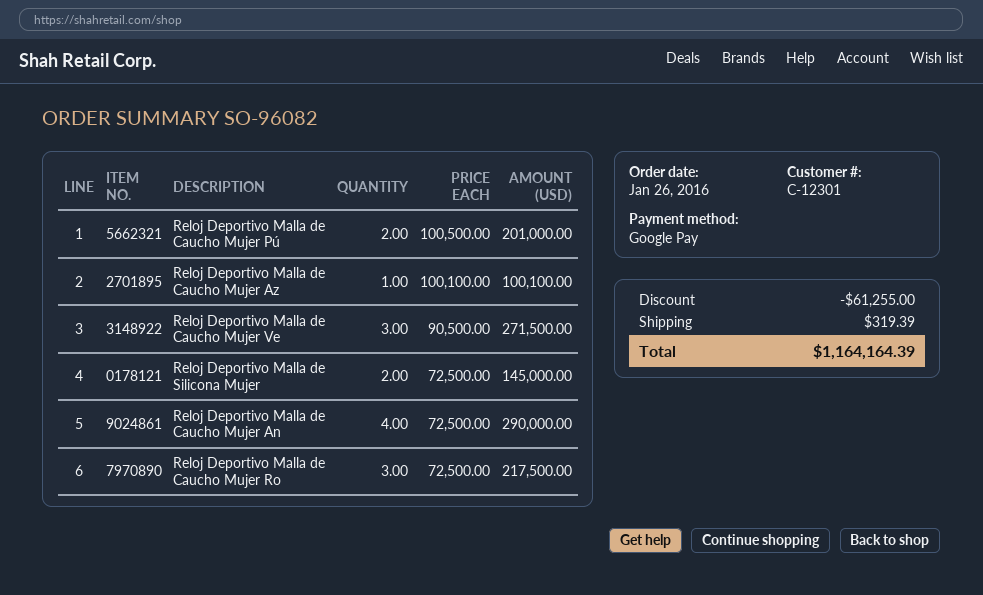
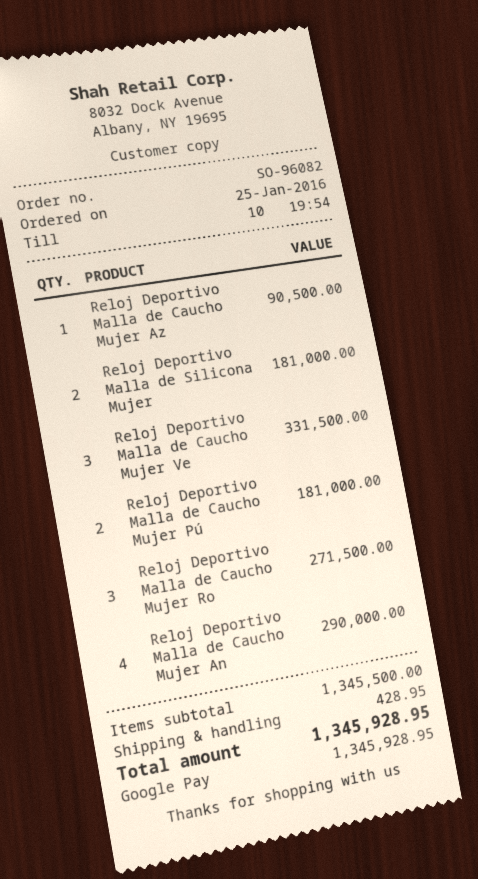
order date: 2016-01-26 -> 2016-01-25
Reloj Deportivo Malla de Caucho Mujer Pú: 2 for 201000.00 -> 2 for 181000.00
Reloj Deportivo Malla de Caucho Mujer Az: 1 for 100100.00 -> 1 for 90500.00
Reloj Deportivo Malla de Caucho Mujer Ve: 3 for 271500.00 -> 3 for 331500.00
Reloj Deportivo Malla de Silicona Mujer: 2 for 145000.00 -> 2 for 181000.00
Reloj Deportivo Malla de Caucho Mujer Ro: 3 for 217500.00 -> 3 for 271500.00
discount: 61255.00 -> none
shipping: 319.39 -> 428.95
total: 1164164.39 -> 1345928.95

